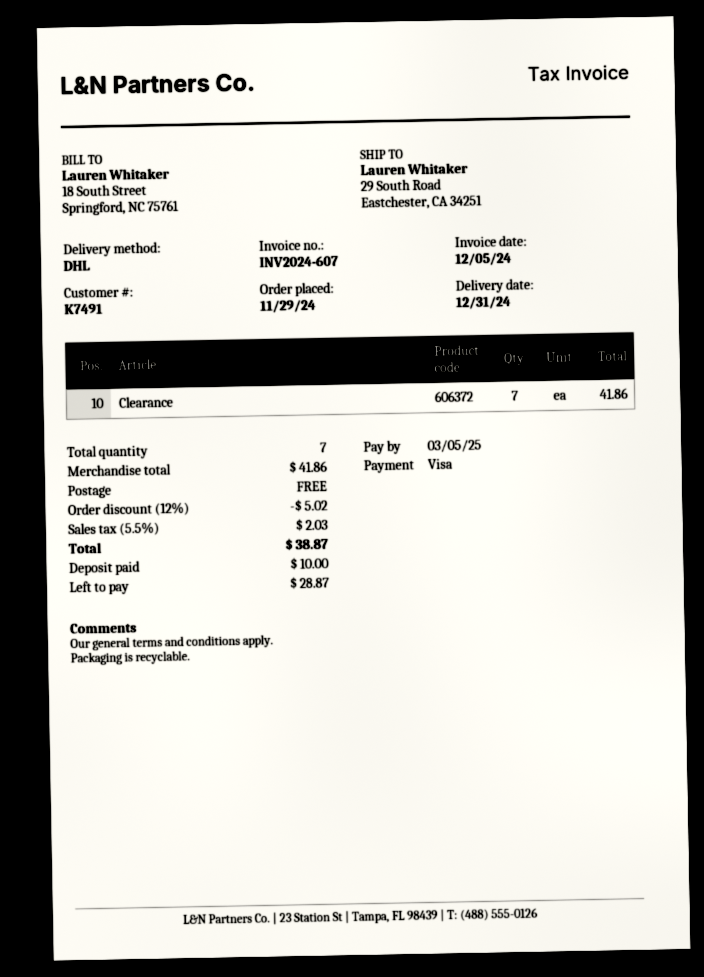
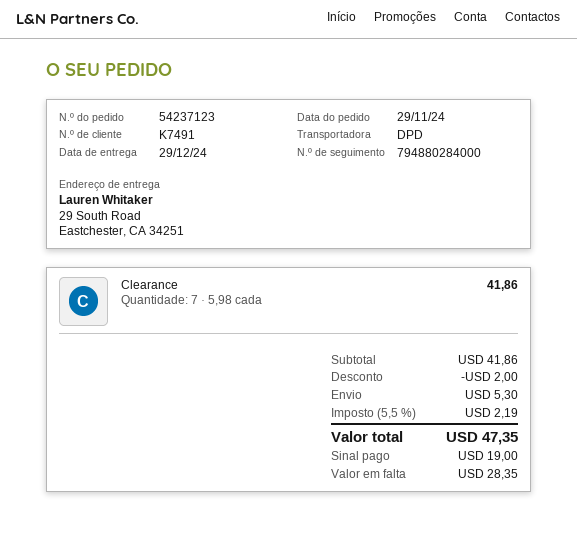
delivery date: 2024-12-31 -> 2024-12-29
shipping method: DHL -> DPD
discount: 5.02 -> 2.00
shipping: 0.00 -> 5.30
tax: 5.5% = 2.03 -> 5.5% = 2.19
total: 38.87 -> 47.35
deposit: 10.00 -> 19.00
balance: 28.87 -> 28.35

